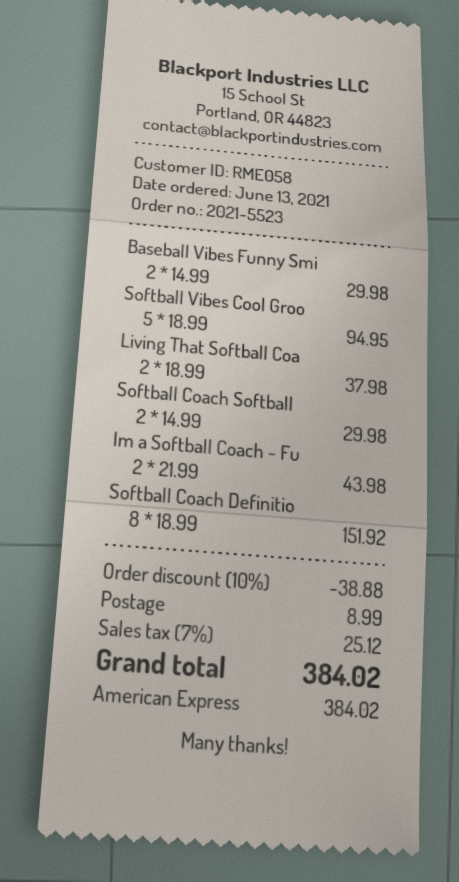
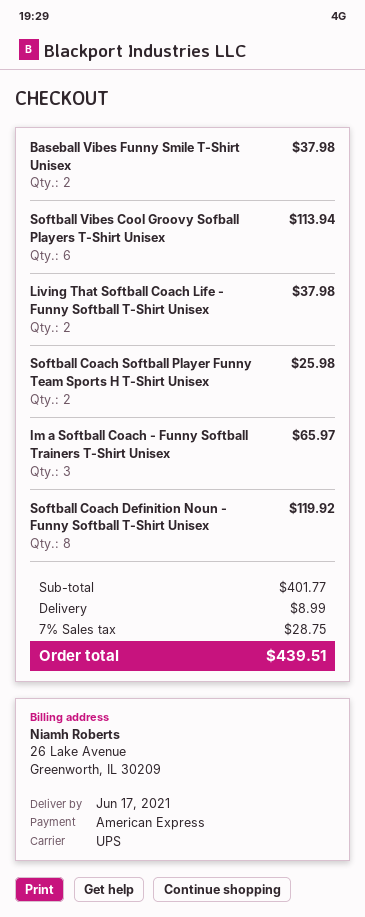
Baseball Vibes Funny Smi: 2 for 29.98 -> 2 for 37.98
Softball Vibes Cool Groo: 5 for 94.95 -> 6 for 113.94
Softball Coach Softball: 2 for 29.98 -> 2 for 25.98
Im a Softball Coach - Fu: 2 for 43.98 -> 3 for 65.97
Softball Coach Definitio: 8 for 151.92 -> 8 for 119.92
discount: 10% = 38.88 -> none
tax: 7% = 25.12 -> 7% = 28.75
total: 384.02 -> 439.51

